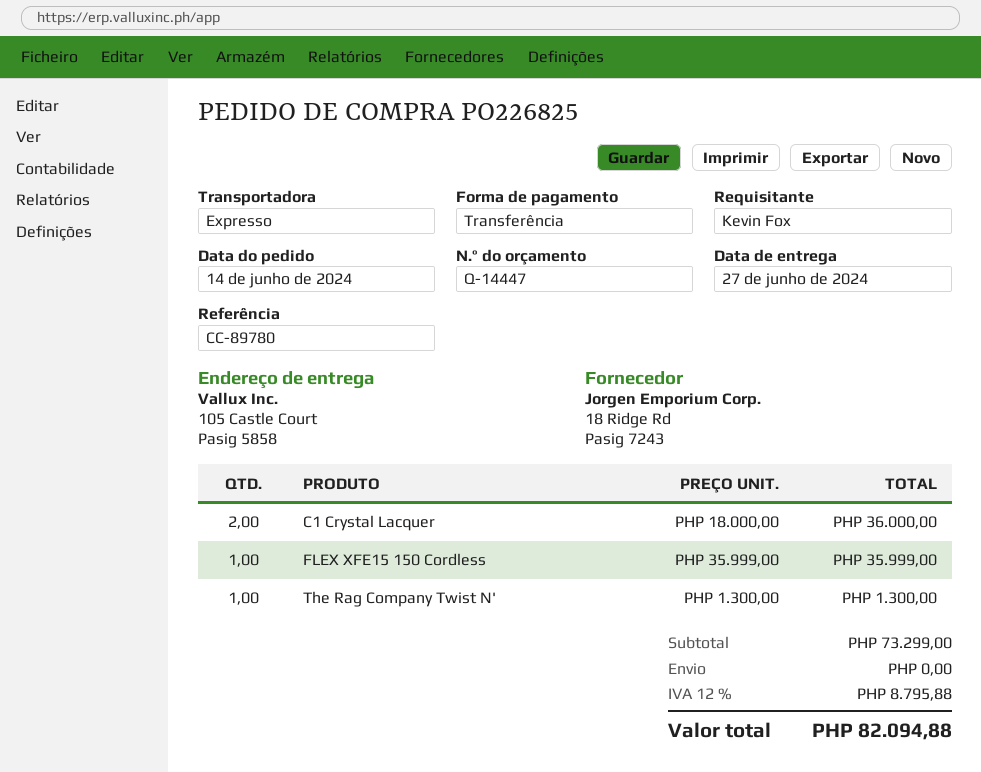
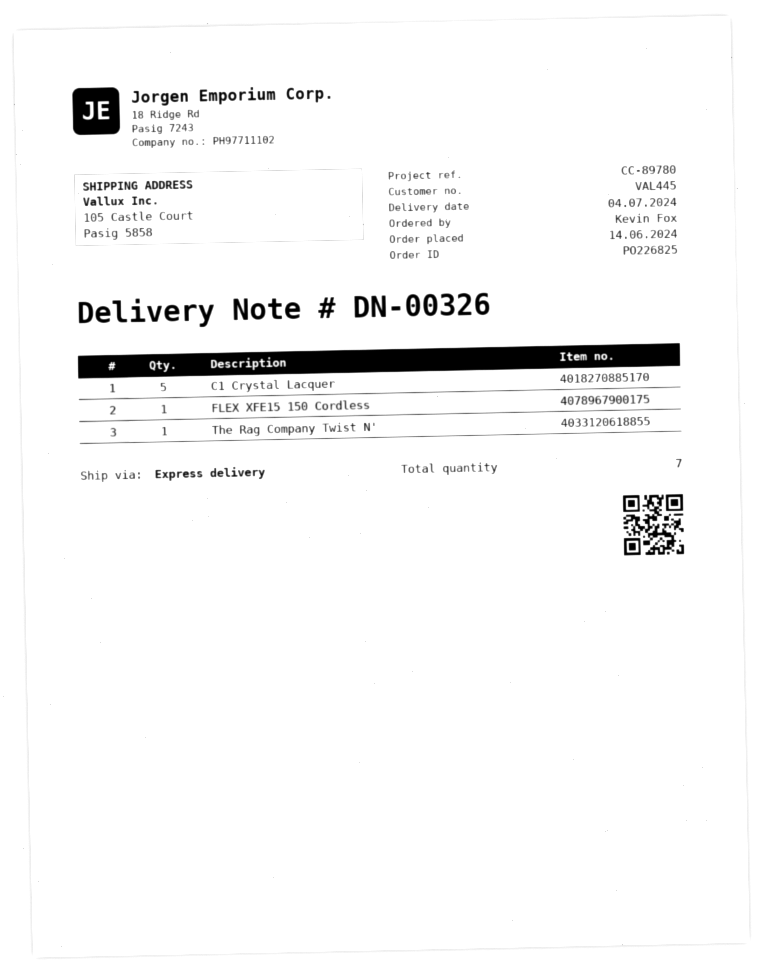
delivery date: 2024-06-27 -> 2024-07-04
C1 Crystal Lacquer: 2 -> 5

